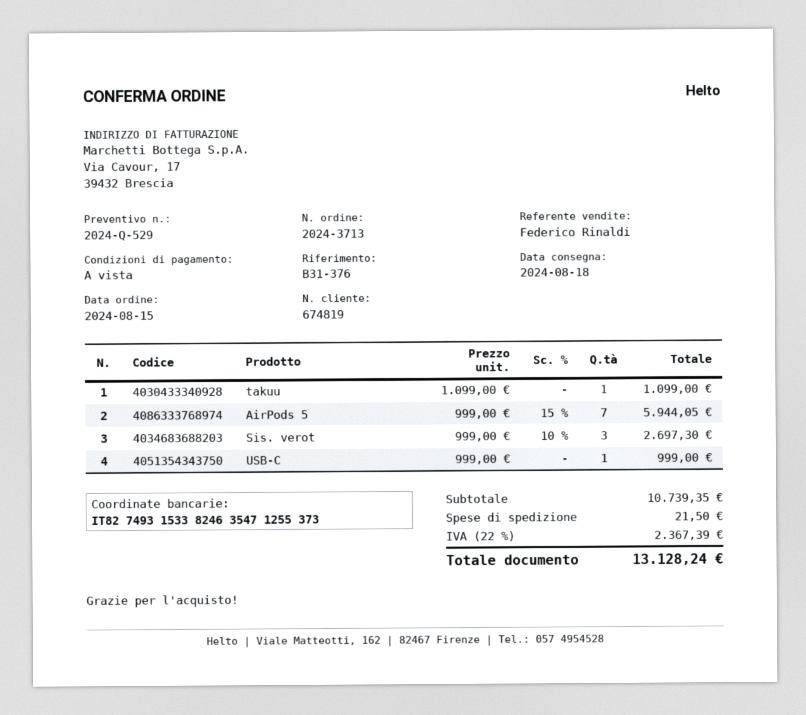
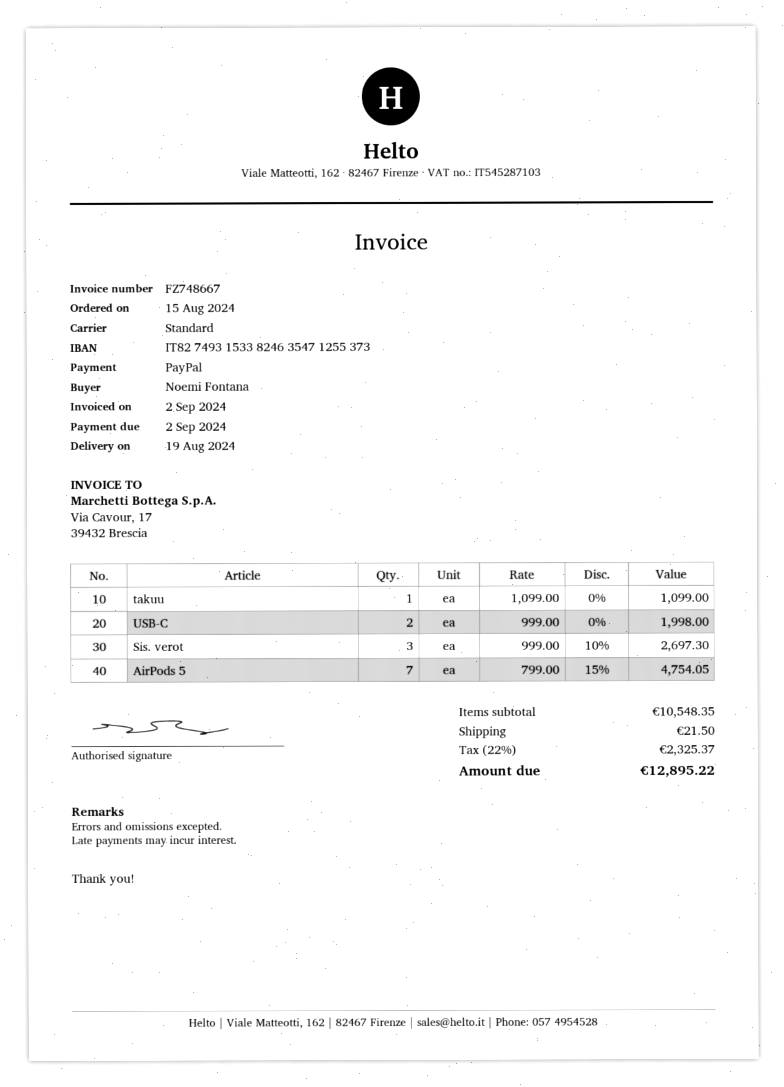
delivery date: 2024-08-18 -> 2024-08-19
AirPods 5: 7 x 999.00 - 15% = 5944.05 -> 7 x 799.00 - 15% = 4754.05
USB-C: 1 x 999.00 = 999.00 -> 2 x 999.00 = 1998.00
subtotal: 10739.35 -> 10548.35
tax: 22% = 2367.39 -> 22% = 2325.37
total: 13128.24 -> 12895.22

